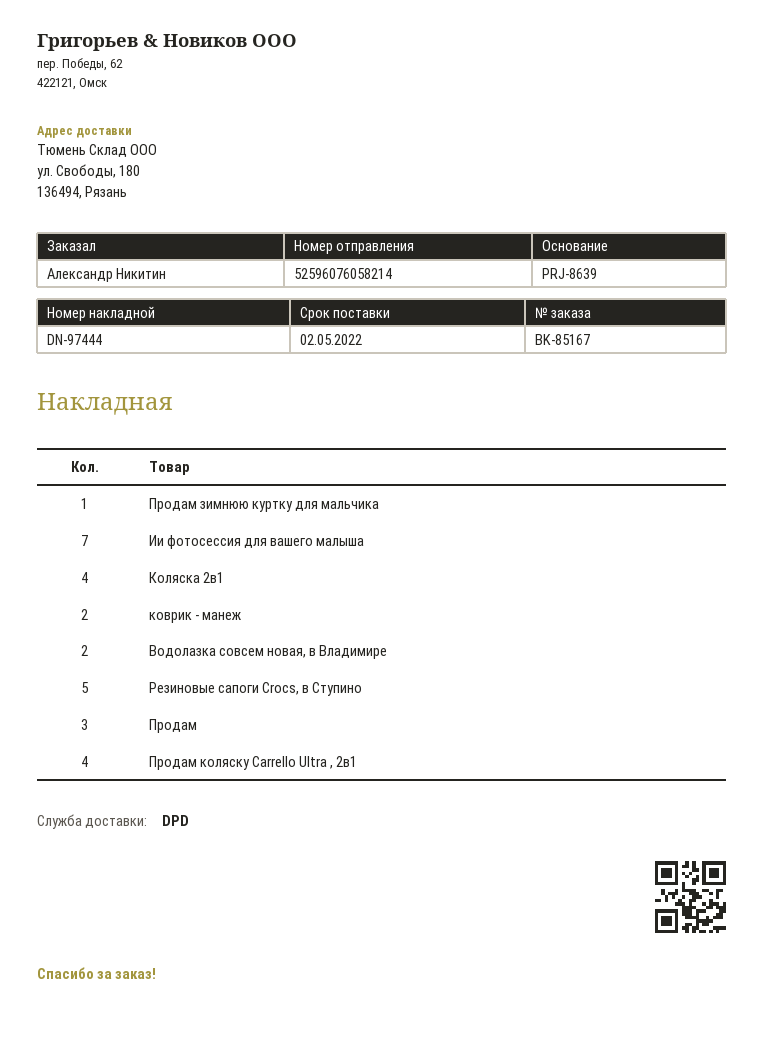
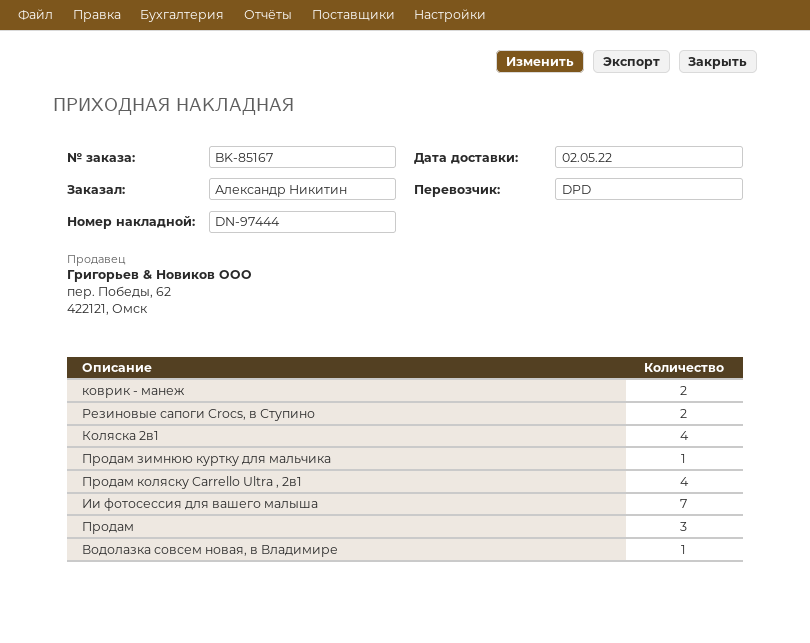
Водолазка совсем новая, в Владимире: 2 -> 1
Резиновые сапоги Crocs, в Ступино: 5 -> 2

